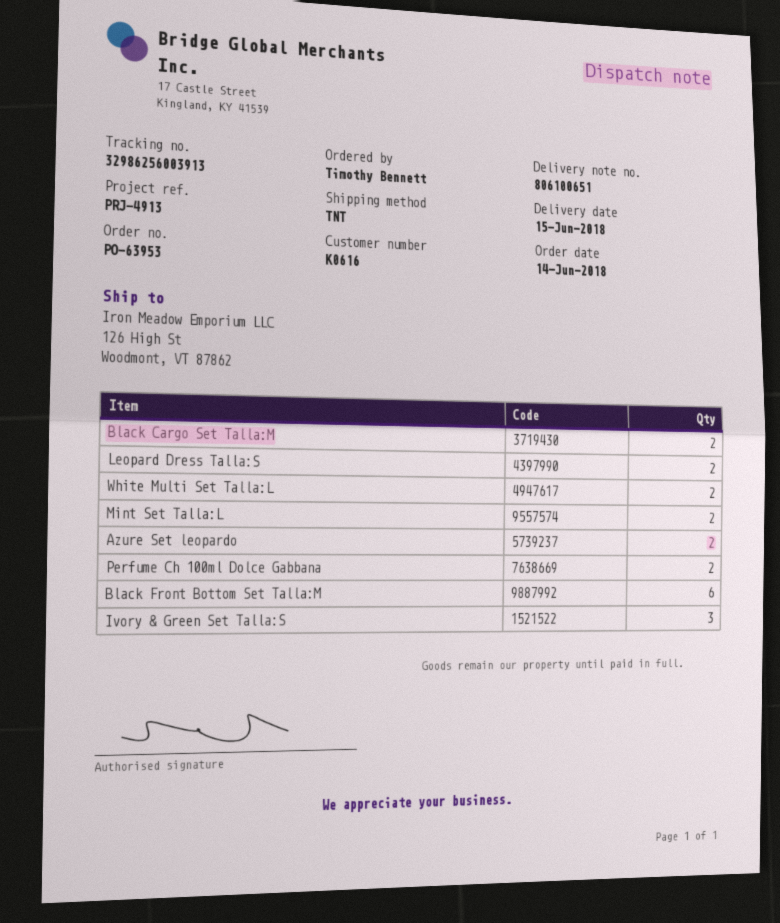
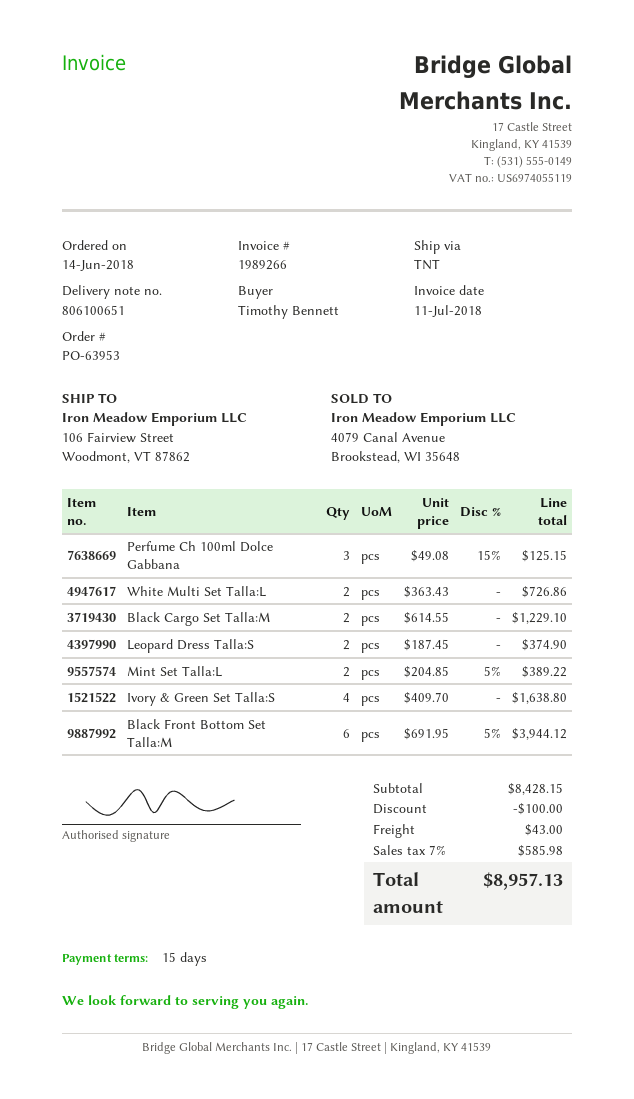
ship to: 126 High St, Woodmont, VT 87862 -> 106 Fairview Street, Woodmont, VT 87862
Azure Set leopardo: 2 -> none
Perfume Ch 100ml Dolce Gabbana: 2 -> 3
Ivory & Green Set Talla:S: 3 -> 4

